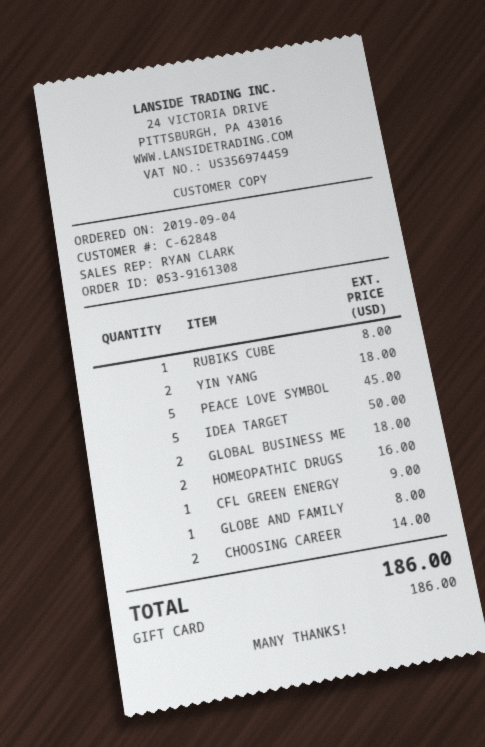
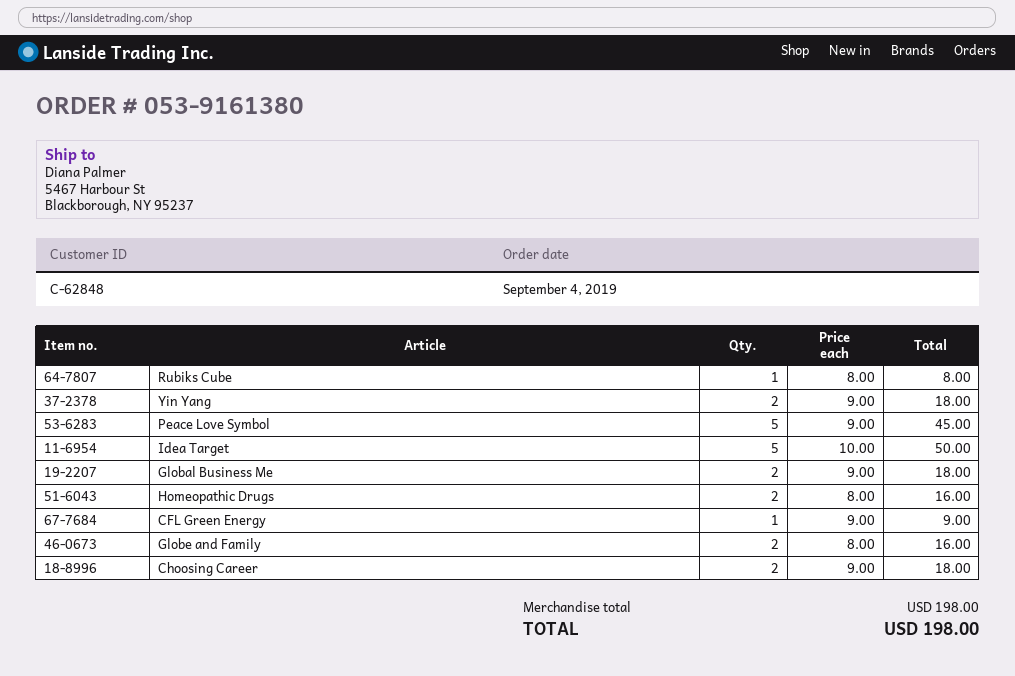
order number: 053-9161308 -> 053-9161380
GLOBE AND FAMILY: 1 for 8.00 -> 2 for 16.00
CHOOSING CAREER: 2 for 14.00 -> 2 for 18.00
total: 186.00 -> 198.00

